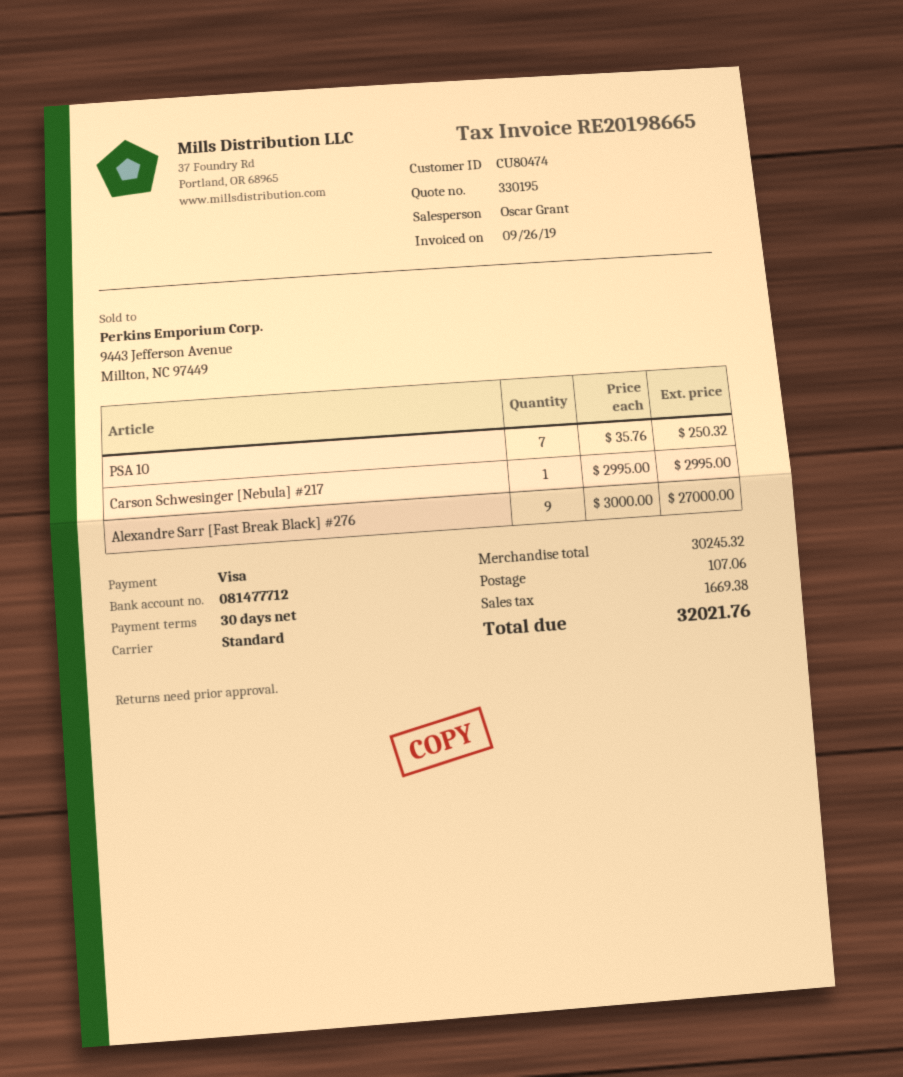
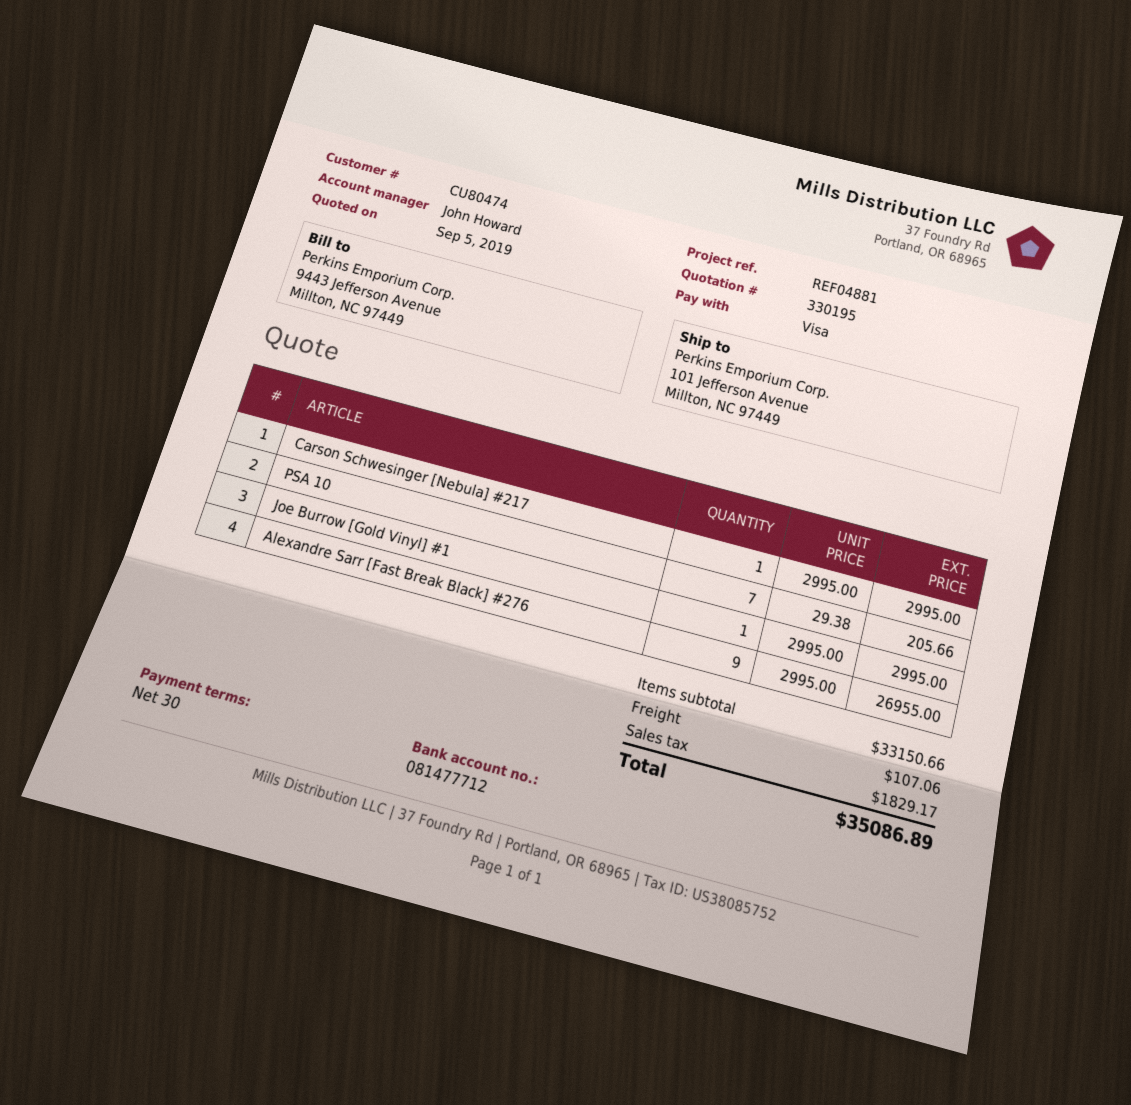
sales rep: Oscar Grant -> John Howard
PSA 10: 7 x 35.76 = 250.32 -> 7 x 29.38 = 205.66
Alexandre Sarr [Fast Break Black] #276: 9 x 3000.00 = 27000.00 -> 9 x 2995.00 = 26955.00
Joe Burrow [Gold Vinyl] #1: none -> 1 x 2995.00 = 2995.00
subtotal: 30245.32 -> 33150.66
tax: 1669.38 -> 1829.17
total: 32021.76 -> 35086.89

